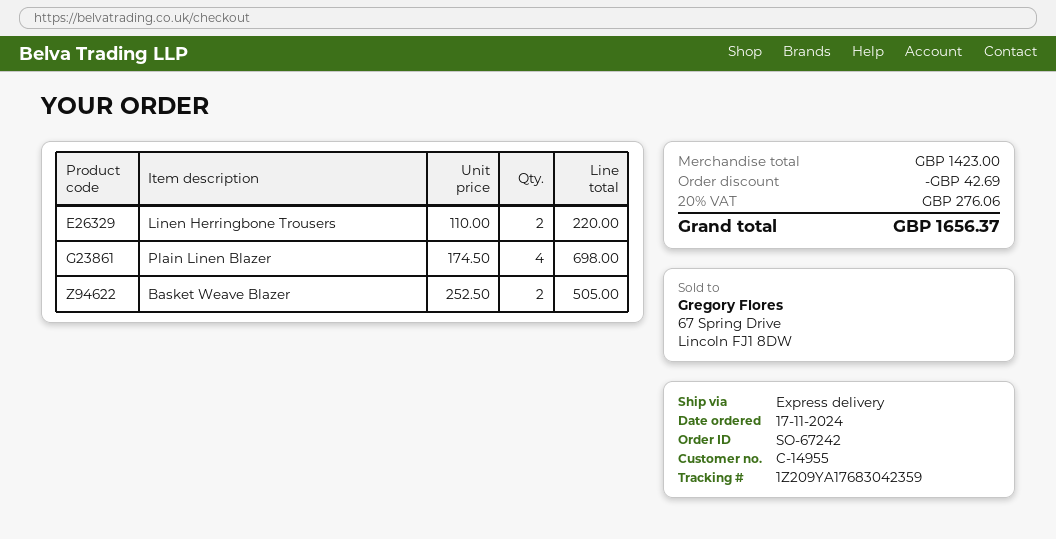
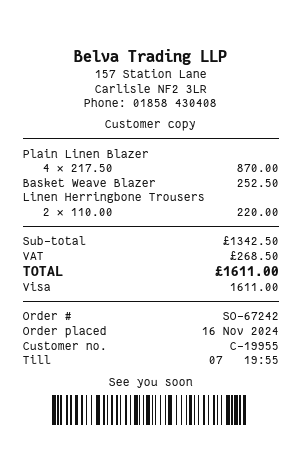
order date: 2024-11-17 -> 2024-11-16
customer number: C-14955 -> C-19955
Plain Linen Blazer: 4 x 174.50 = 698.00 -> 4 x 217.50 = 870.00
Basket Weave Blazer: 2 x 252.50 = 505.00 -> 1 x 252.50 = 252.50
subtotal: 1423.00 -> 1342.50
discount: 42.69 -> none
tax: 276.06 -> 268.50
total: 1656.37 -> 1611.00

